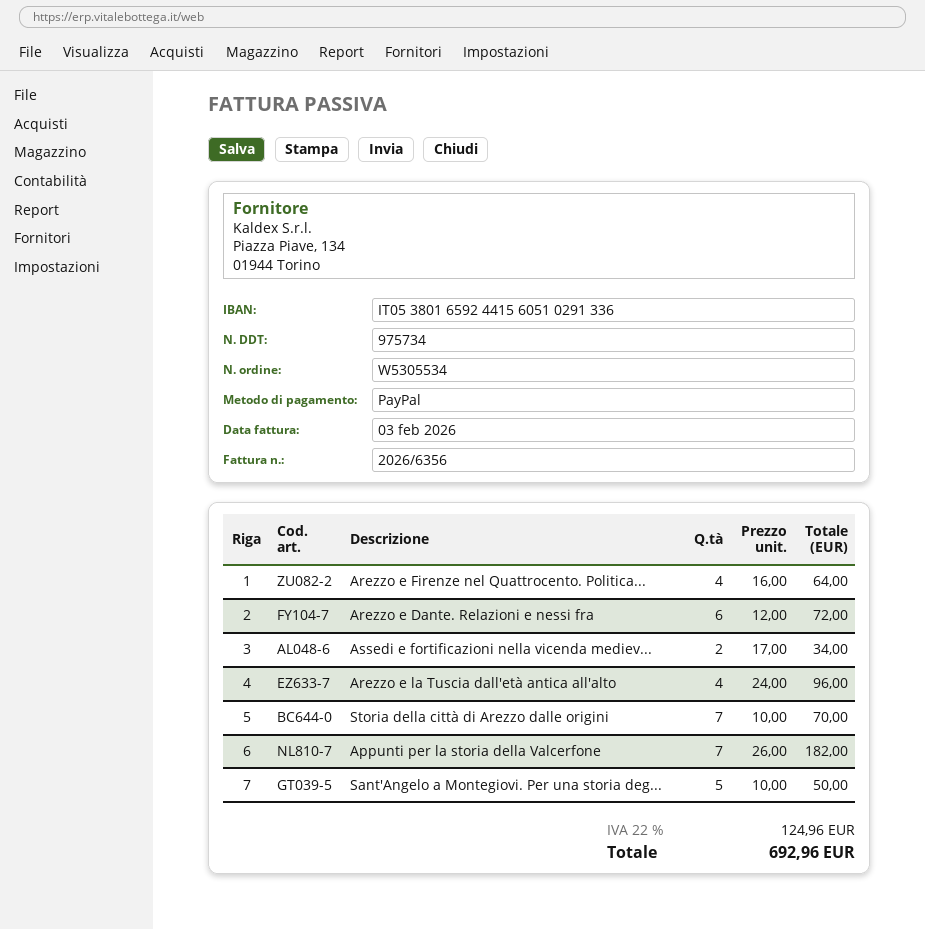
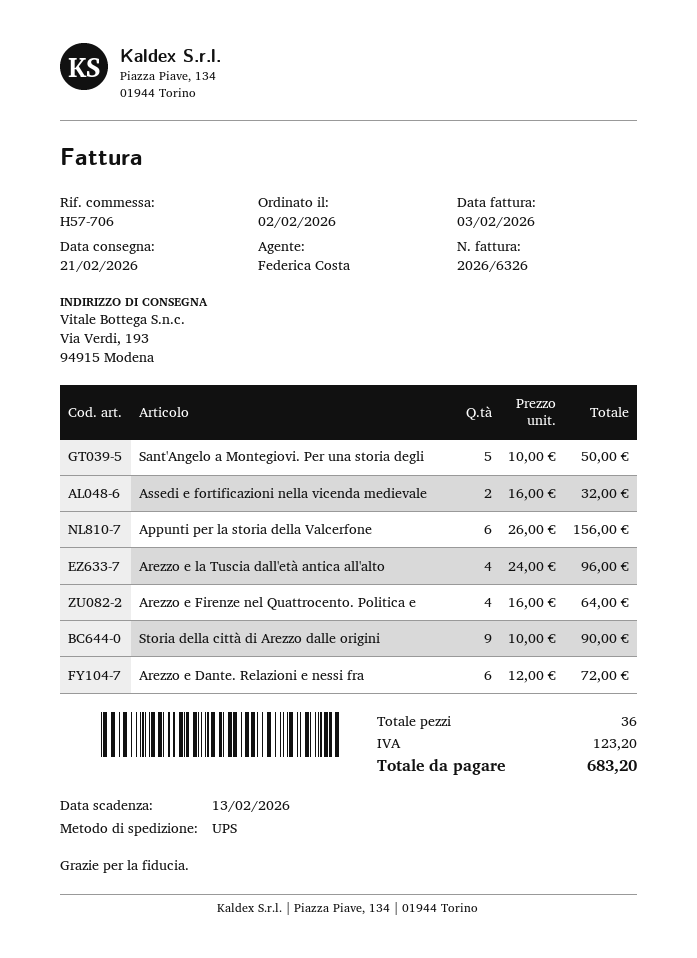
invoice number: 2026/6356 -> 2026/6326
Assedi e fortificazioni nella vicenda mediev...: 2 x 17.00 = 34.00 -> 2 x 16.00 = 32.00
Storia della città di Arezzo dalle origini: 7 x 10.00 = 70.00 -> 9 x 10.00 = 90.00
Appunti per la storia della Valcerfone: 7 x 26.00 = 182.00 -> 6 x 26.00 = 156.00
tax: 124.96 -> 123.20
total: 692.96 -> 683.20

